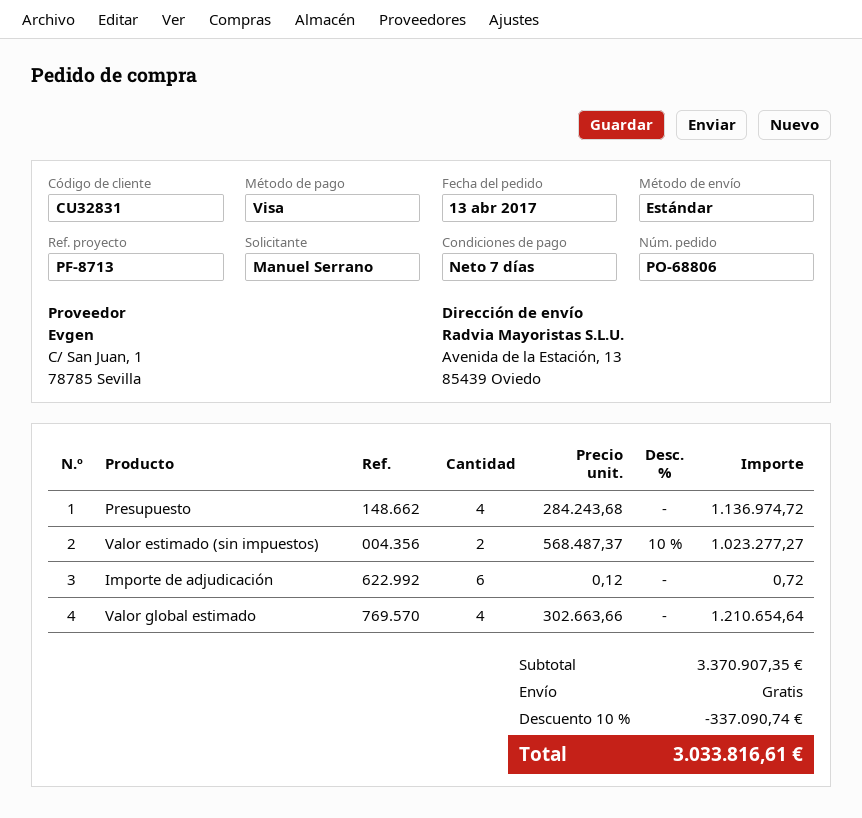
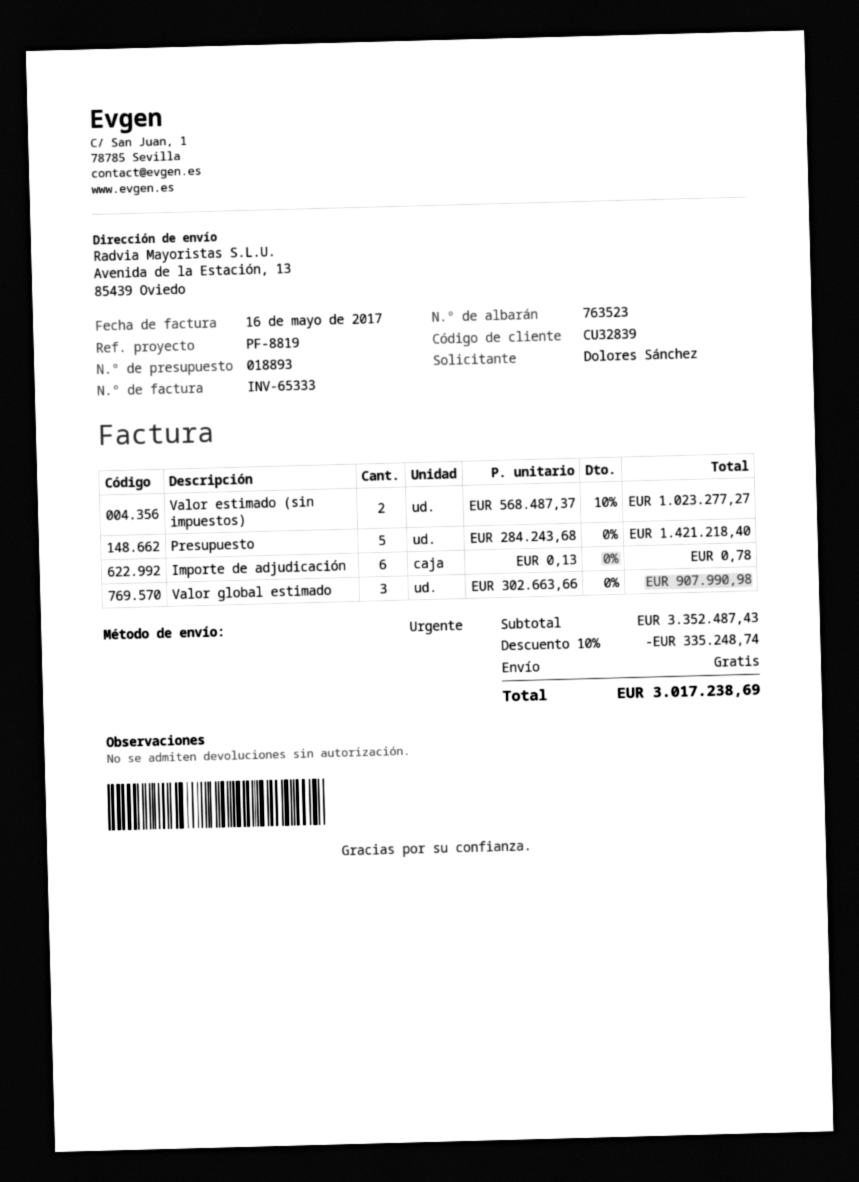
customer number: CU32831 -> CU32839
reference: PF-8713 -> PF-8819
ordered by: Manuel Serrano -> Dolores Sánchez
shipping method: standard -> express
Presupuesto: 4 x 284243.68 = 1136974.72 -> 5 x 284243.68 = 1421218.40
Importe de adjudicación: 6 x 0.12 = 0.72 -> 6 x 0.13 = 0.78
Valor global estimado: 4 x 302663.66 = 1210654.64 -> 3 x 302663.66 = 907990.98
subtotal: 3370907.35 -> 3352487.43
discount: 10% = 337090.74 -> 10% = 335248.74
total: 3033816.61 -> 3017238.69

